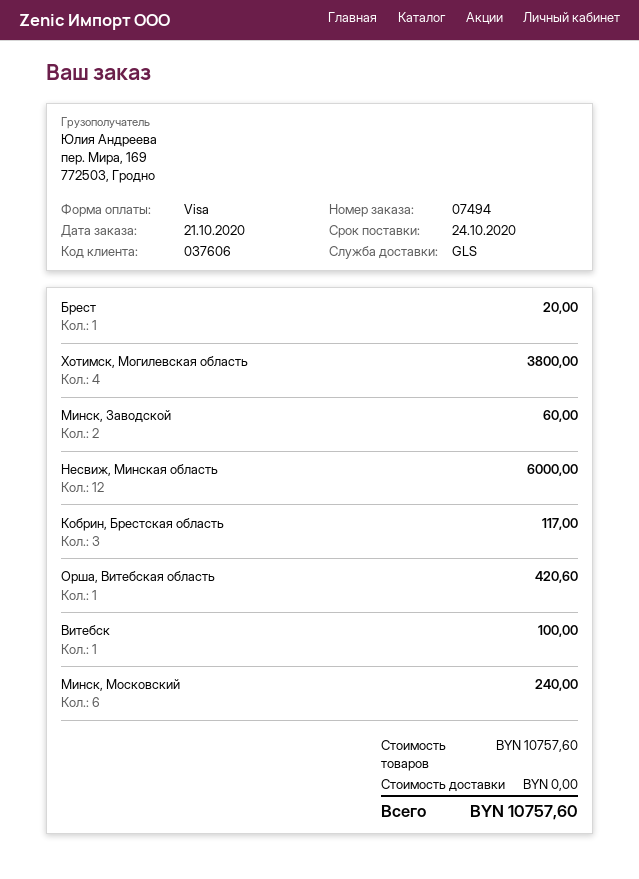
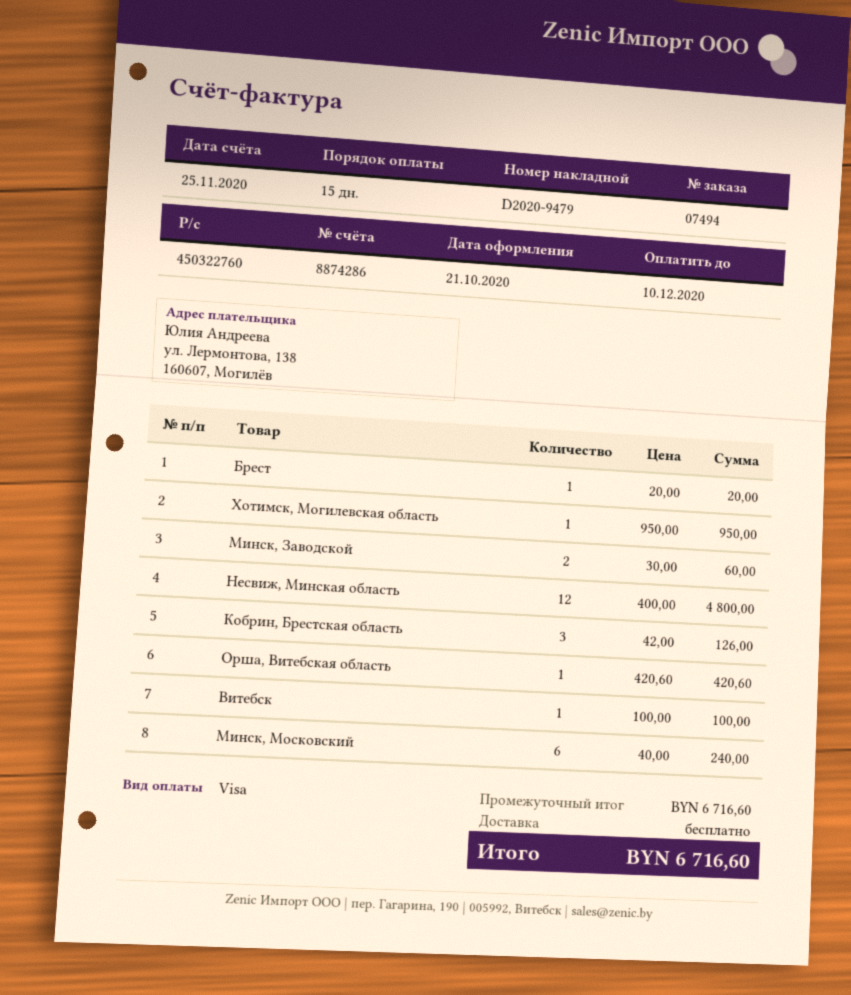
Хотимск, Могилевская область: 4 for 3800.00 -> 1 for 950.00
Несвиж, Минская область: 12 for 6000.00 -> 12 for 4800.00
Кобрин, Брестская область: 3 for 117.00 -> 3 for 126.00
subtotal: 10757.60 -> 6716.60
total: 10757.60 -> 6716.60

